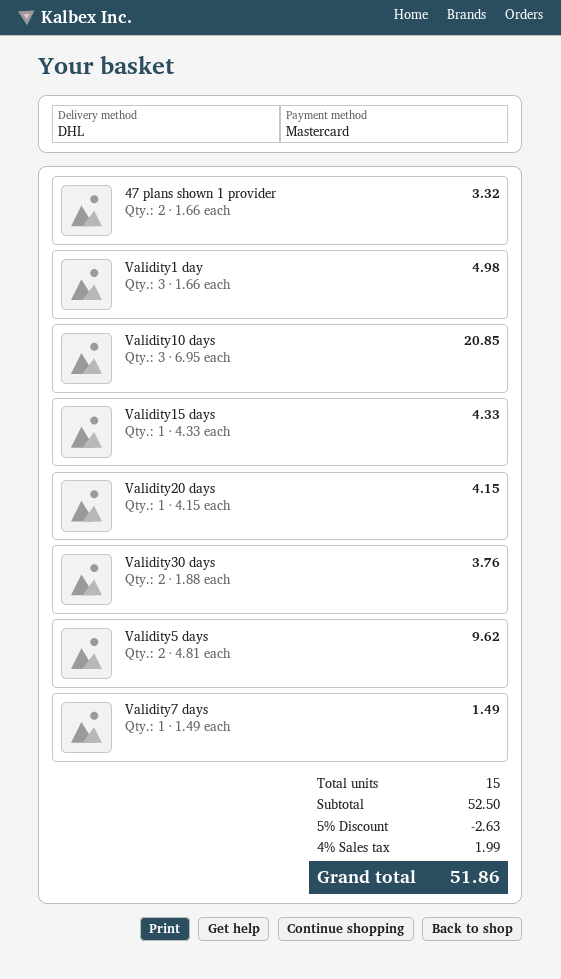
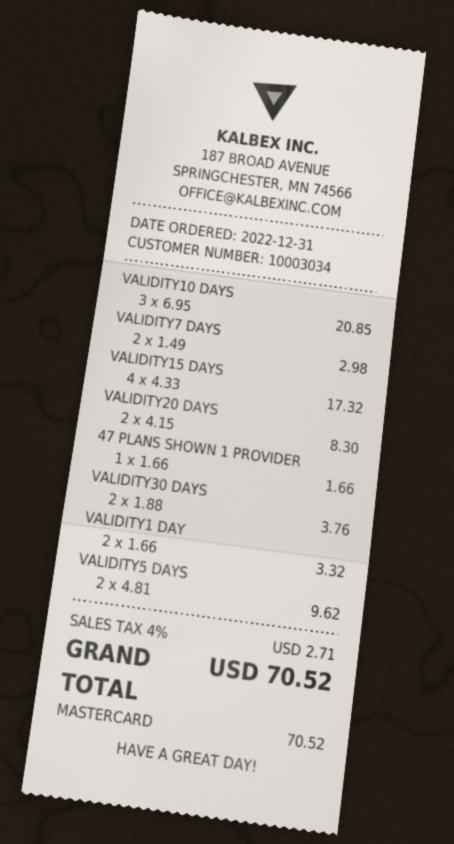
47 plans shown 1 provider: 2 x 1.66 = 3.32 -> 1 x 1.66 = 1.66
Validity1 day: 3 x 1.66 = 4.98 -> 2 x 1.66 = 3.32
Validity15 days: 1 x 4.33 = 4.33 -> 4 x 4.33 = 17.32
Validity20 days: 1 x 4.15 = 4.15 -> 2 x 4.15 = 8.30
Validity7 days: 1 x 1.49 = 1.49 -> 2 x 1.49 = 2.98
discount: 5% = 2.63 -> none
tax: 4% = 1.99 -> 4% = 2.71
total: 51.86 -> 70.52

